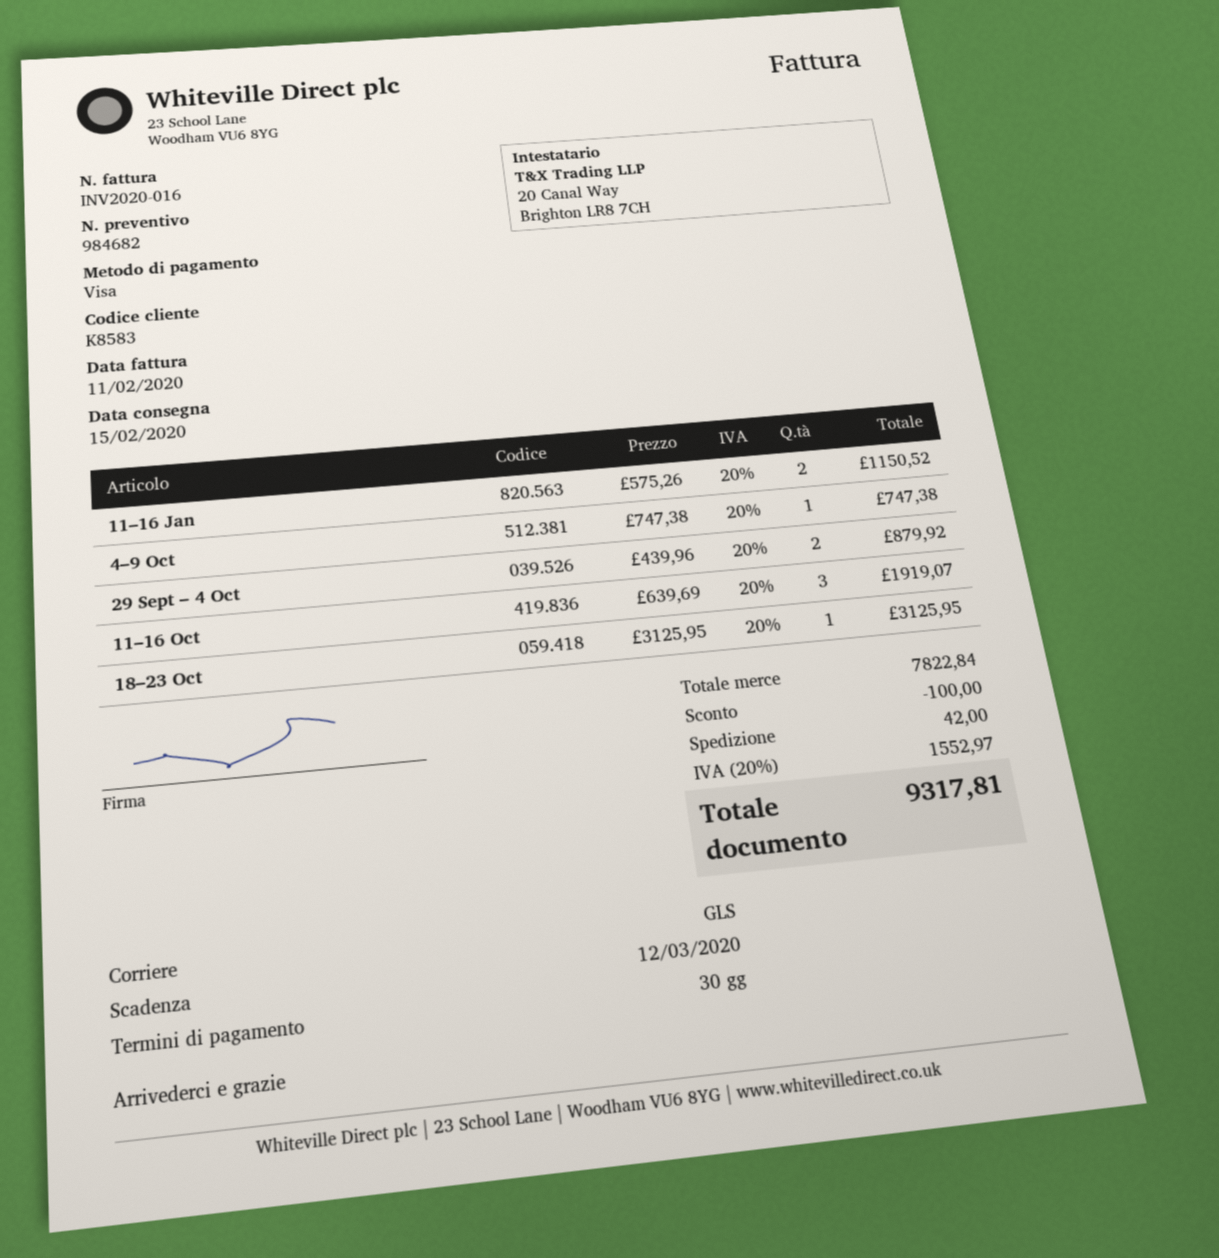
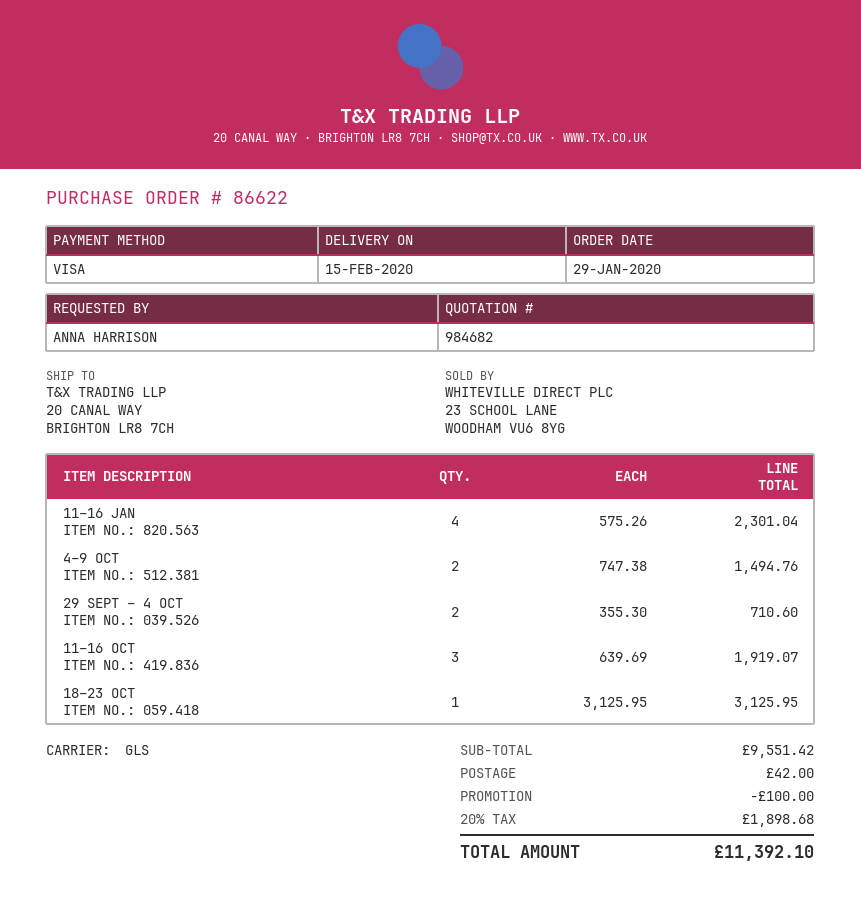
11–16 Jan: 2 x 575.26 = 1150.52 -> 4 x 575.26 = 2301.04
4–9 Oct: 1 x 747.38 = 747.38 -> 2 x 747.38 = 1494.76
29 Sept – 4 Oct: 2 x 439.96 = 879.92 -> 2 x 355.30 = 710.60
subtotal: 7822.84 -> 9551.42
tax: 20% = 1552.97 -> 20% = 1898.68
total: 9317.81 -> 11392.10

